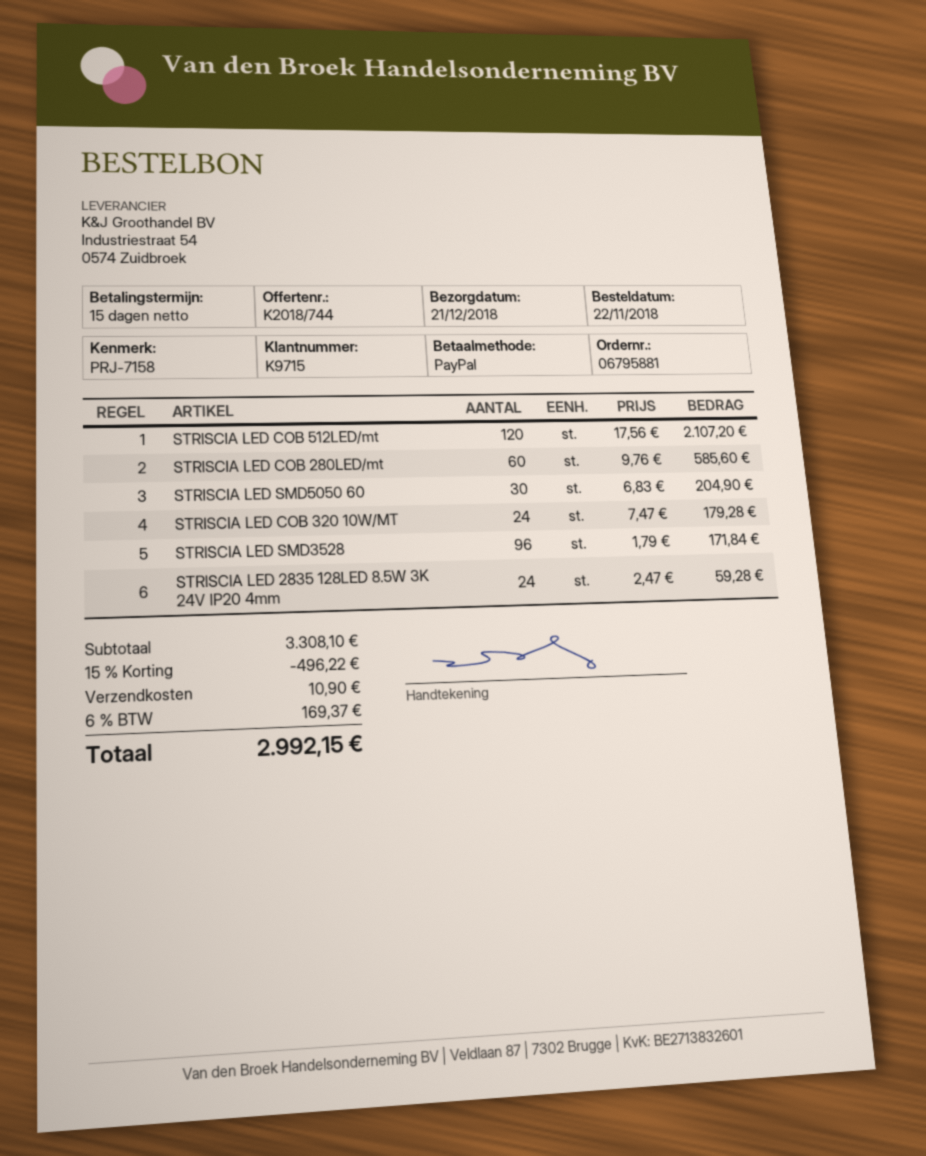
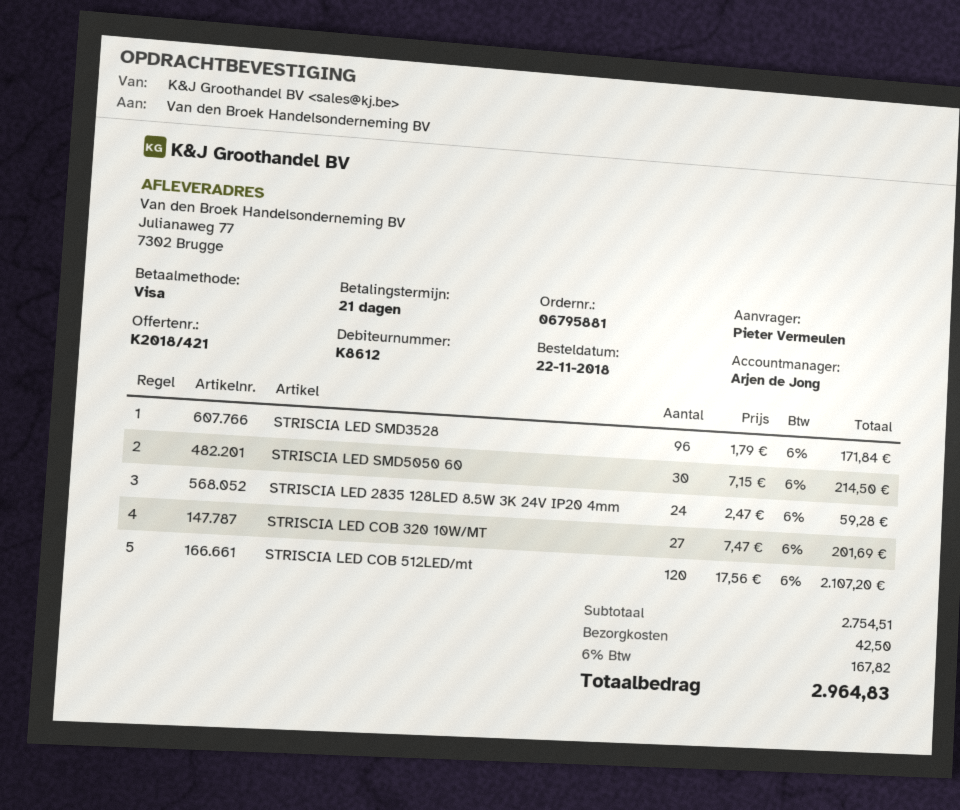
quote number: K2018/744 -> K2018/421
payment terms: 15 days -> 21 days
customer number: K9715 -> K8612
payment method: PayPal -> Visa
STRISCIA LED COB 280LED/mt: 60 x 9.76 = 585.60 -> none
STRISCIA LED SMD5050 60: 30 x 6.83 = 204.90 -> 30 x 7.15 = 214.50
STRISCIA LED COB 320 10W/MT: 24 x 7.47 = 179.28 -> 27 x 7.47 = 201.69
subtotal: 3308.10 -> 2754.51
discount: 15% = 496.22 -> none
shipping: 10.90 -> 42.50
tax: 6% = 169.37 -> 6% = 167.82
total: 2992.15 -> 2964.83

